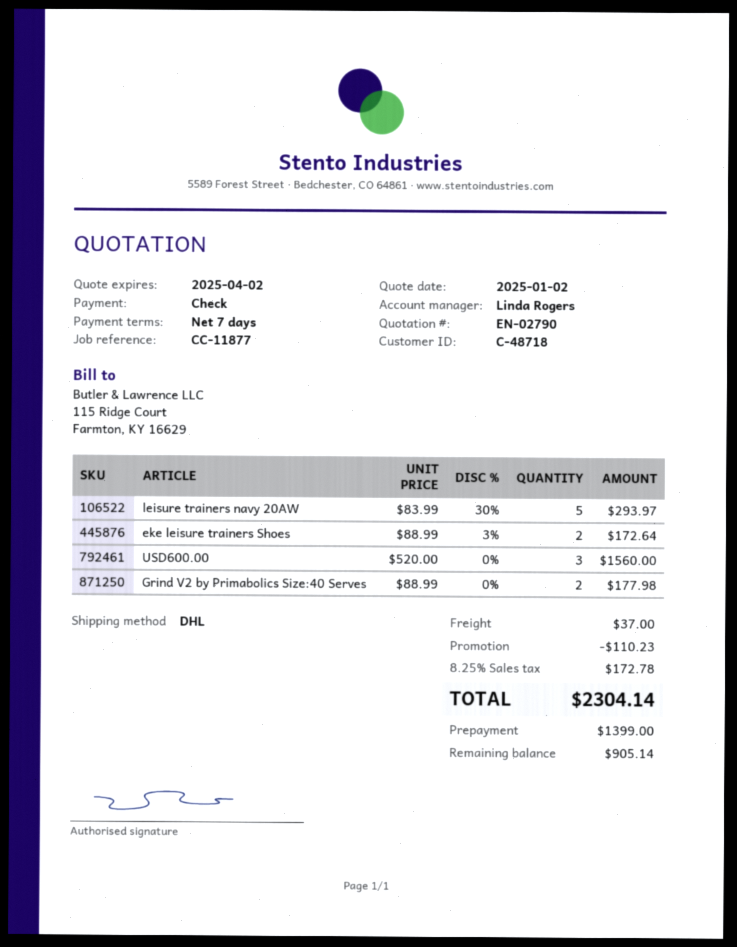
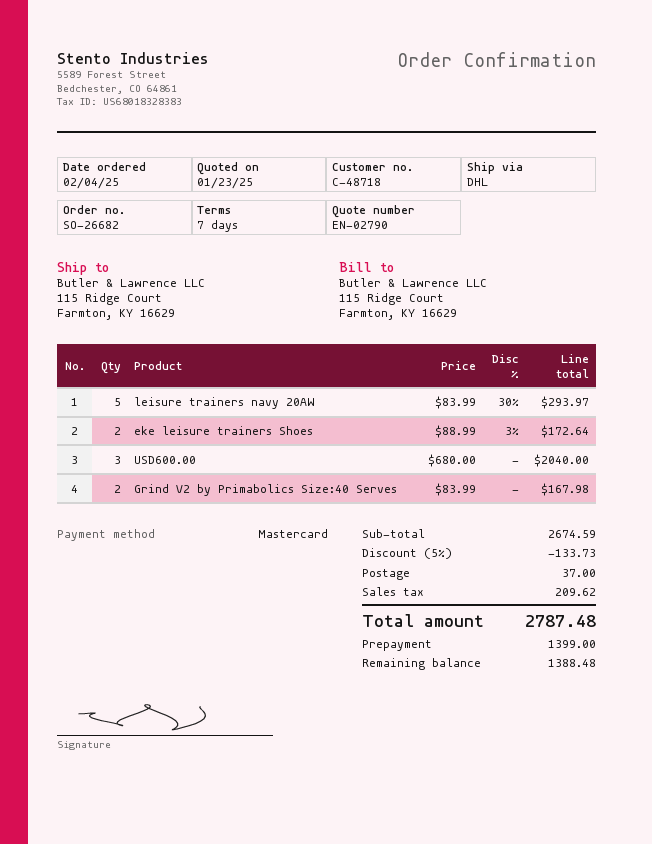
quote date: 2025-01-02 -> 2025-01-23
payment method: cheque -> Mastercard
USD600.00: 3 x 520.00 = 1560.00 -> 3 x 680.00 = 2040.00
Grind V2 by Primabolics Size:40 Serves: 2 x 88.99 = 177.98 -> 2 x 83.99 = 167.98
discount: 110.23 -> 133.73
tax: 172.78 -> 209.62
total: 2304.14 -> 2787.48
balance: 905.14 -> 1388.48

